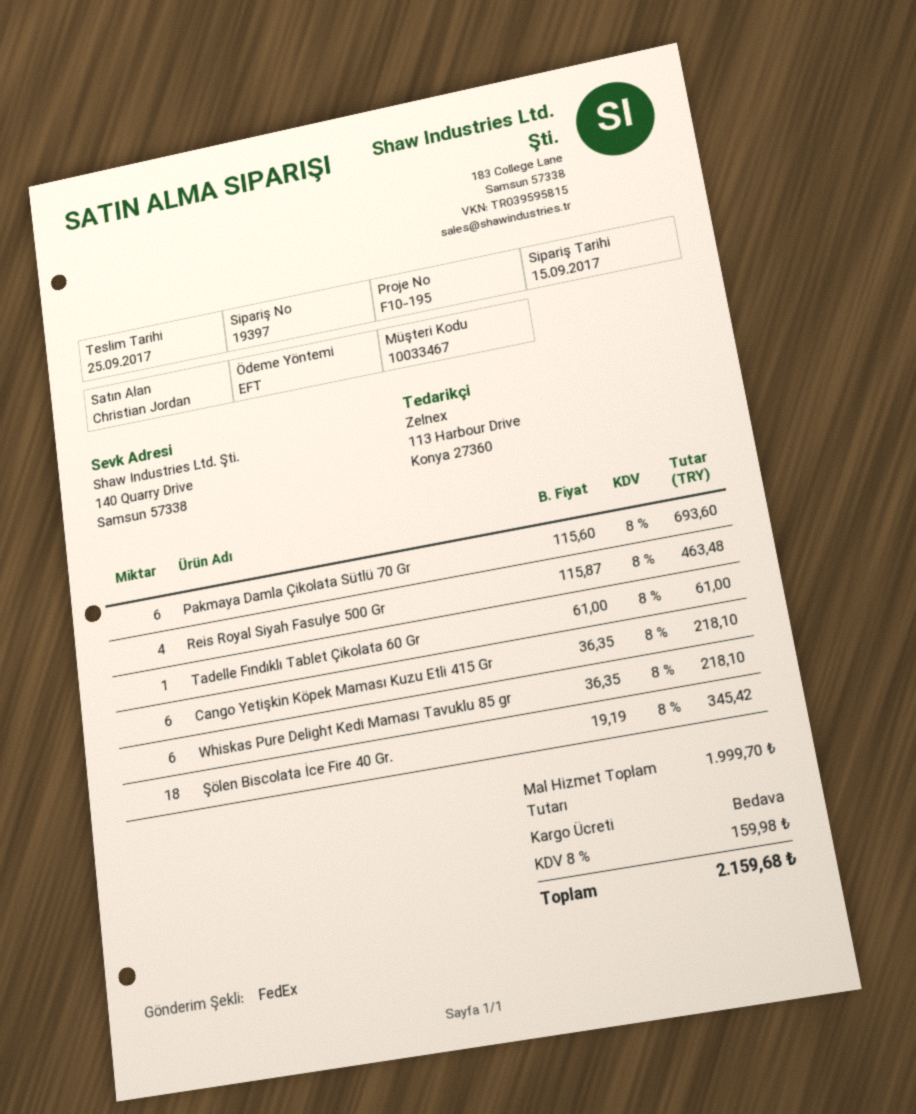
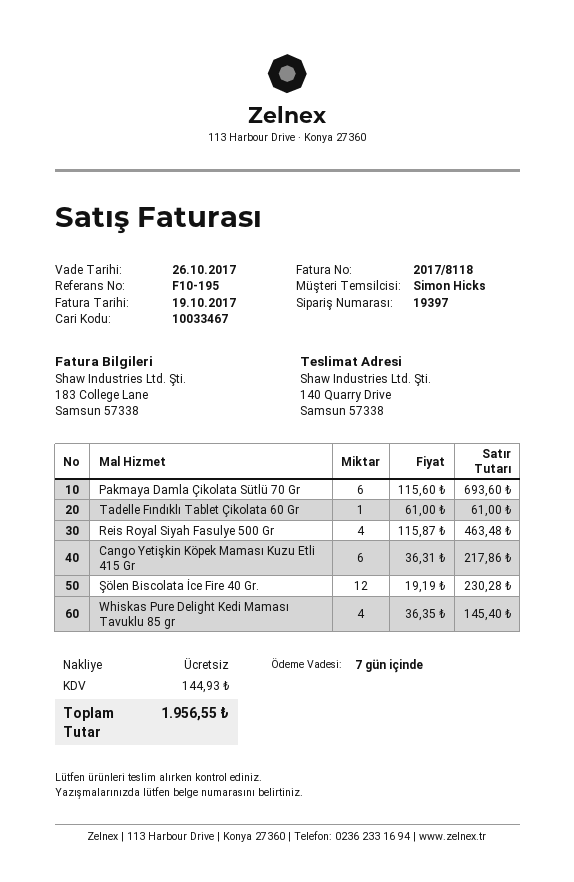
Cango Yetişkin Köpek Maması Kuzu Etli 415 Gr: 6 x 36.35 = 218.10 -> 6 x 36.31 = 217.86
Whiskas Pure Delight Kedi Maması Tavuklu 85 gr: 6 x 36.35 = 218.10 -> 4 x 36.35 = 145.40
Şölen Biscolata İce Fire 40 Gr.: 18 x 19.19 = 345.42 -> 12 x 19.19 = 230.28
tax: 159.98 -> 144.93
total: 2159.68 -> 1956.55

